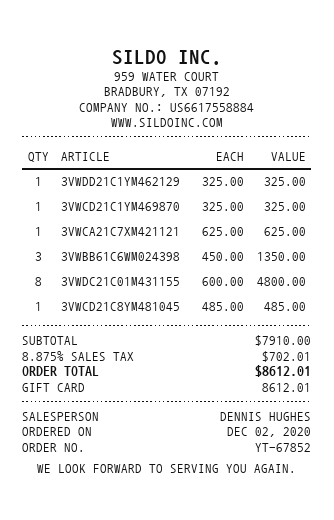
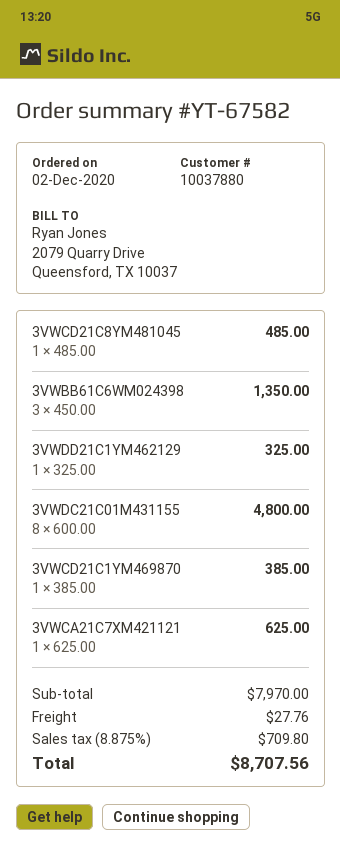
order number: YT-67852 -> YT-67582
3VWCD21C1YM469870: 1 x 325.00 = 325.00 -> 1 x 385.00 = 385.00
subtotal: 7910.00 -> 7970.00
shipping: none -> 27.76
tax: 8.875% = 702.01 -> 8.875% = 709.80
total: 8612.01 -> 8707.56

